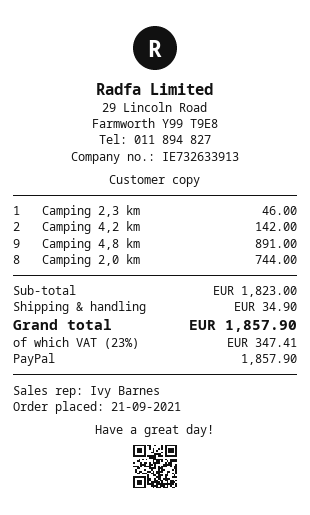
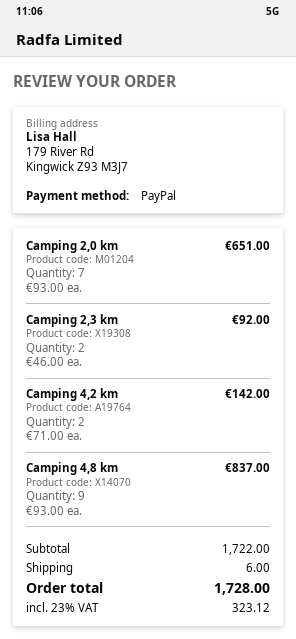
Camping 2,3 km: 1 for 46.00 -> 2 for 92.00
Camping 4,8 km: 9 for 891.00 -> 9 for 837.00
Camping 2,0 km: 8 for 744.00 -> 7 for 651.00
subtotal: 1823.00 -> 1722.00
shipping: 34.90 -> 6.00
tax: 23% = 347.41 -> 23% = 323.12
total: 1857.90 -> 1728.00

